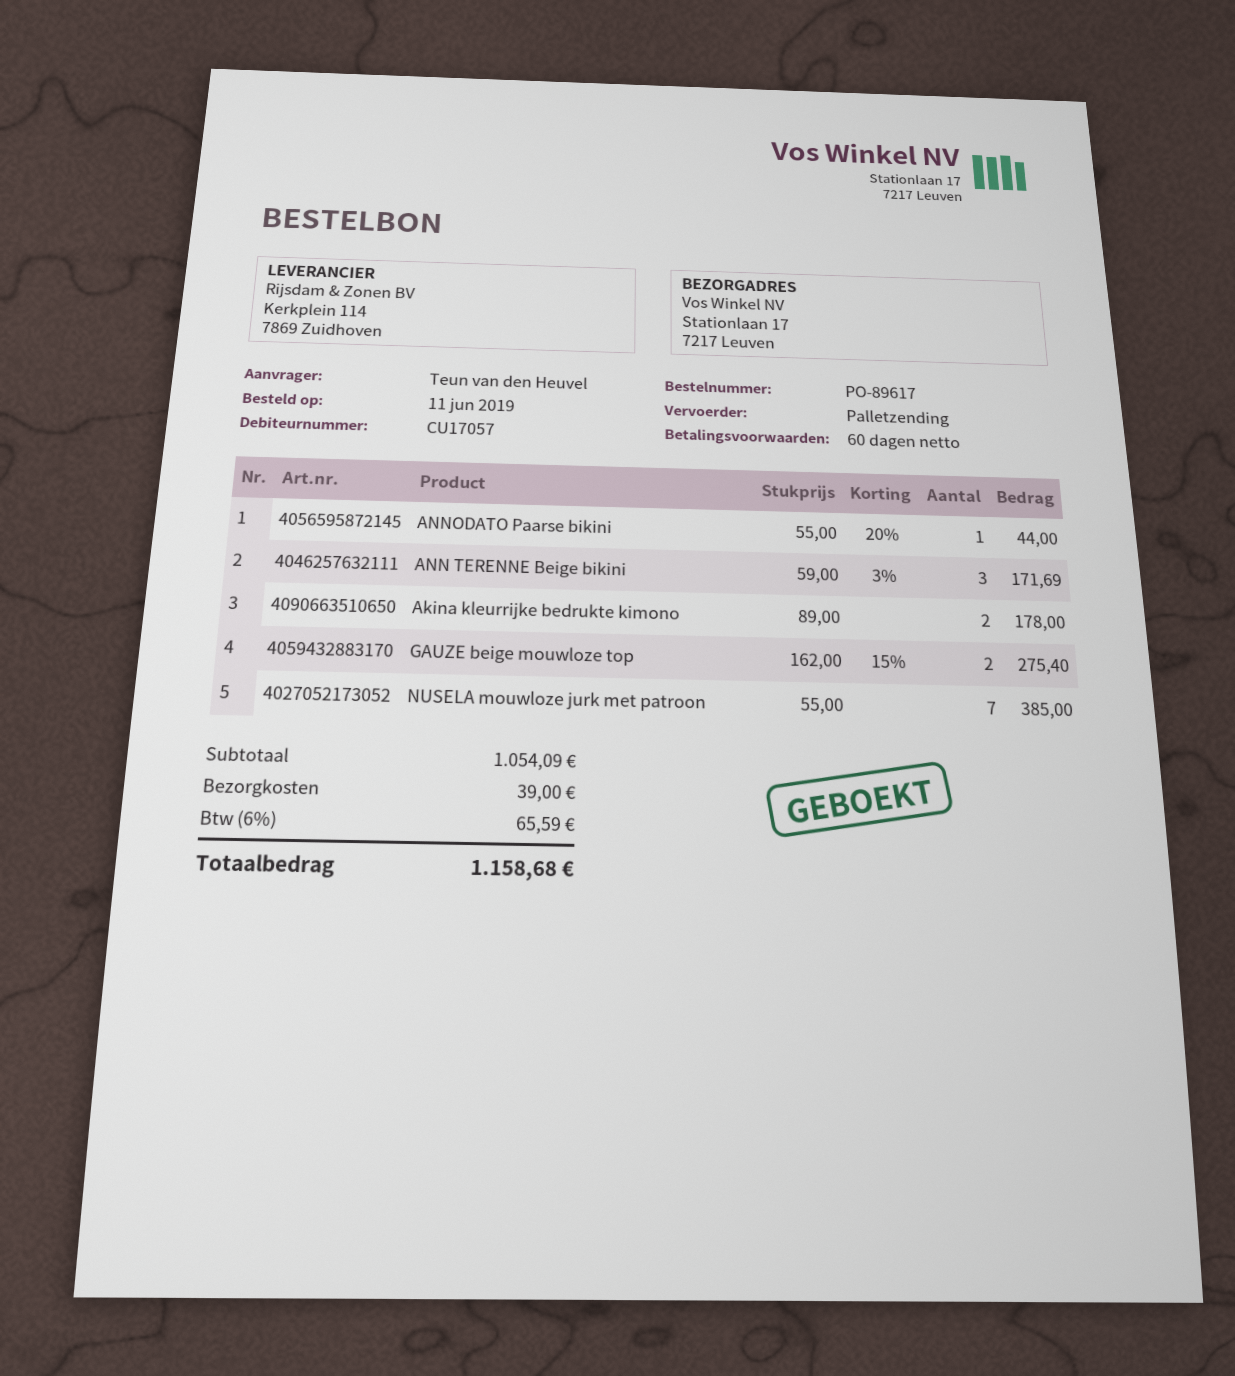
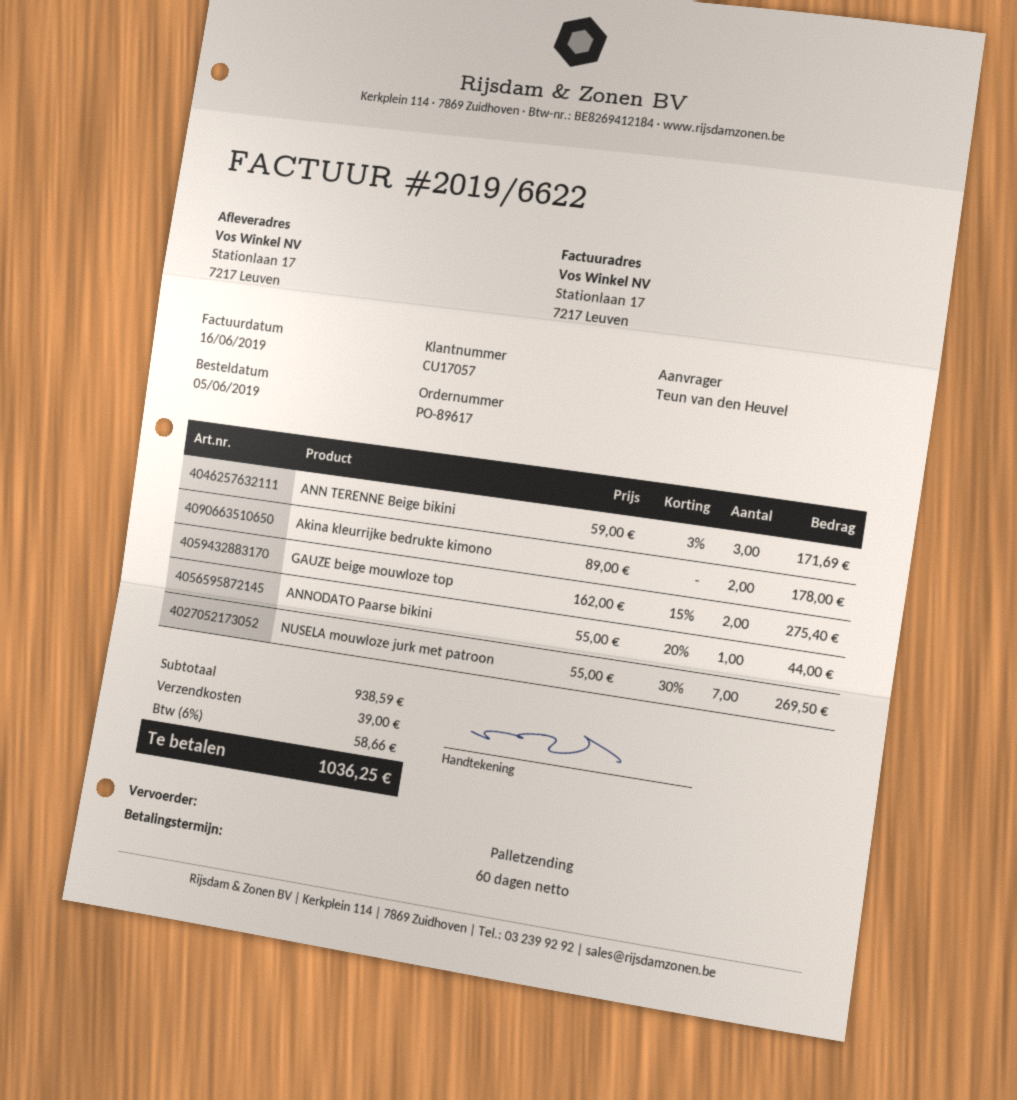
order date: 2019-06-11 -> 2019-06-05
NUSELA mouwloze jurk met patroon: 7 x 55.00 = 385.00 -> 7 x 55.00 - 30% = 269.50
subtotal: 1054.09 -> 938.59
tax: 6% = 65.59 -> 6% = 58.66
total: 1158.68 -> 1036.25

